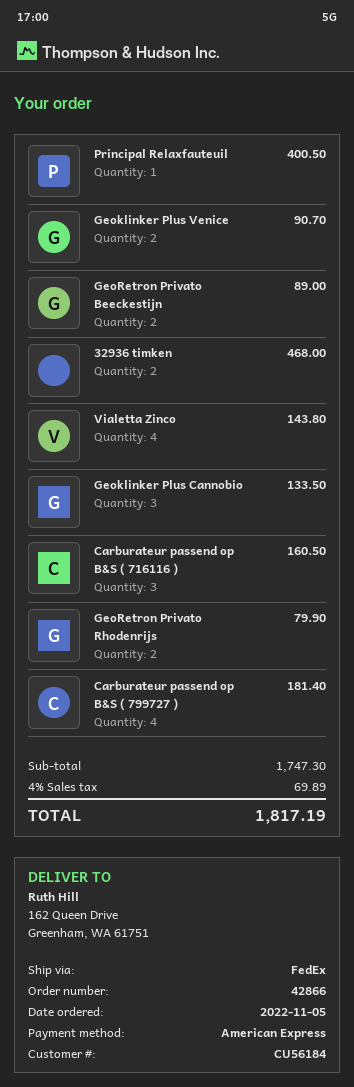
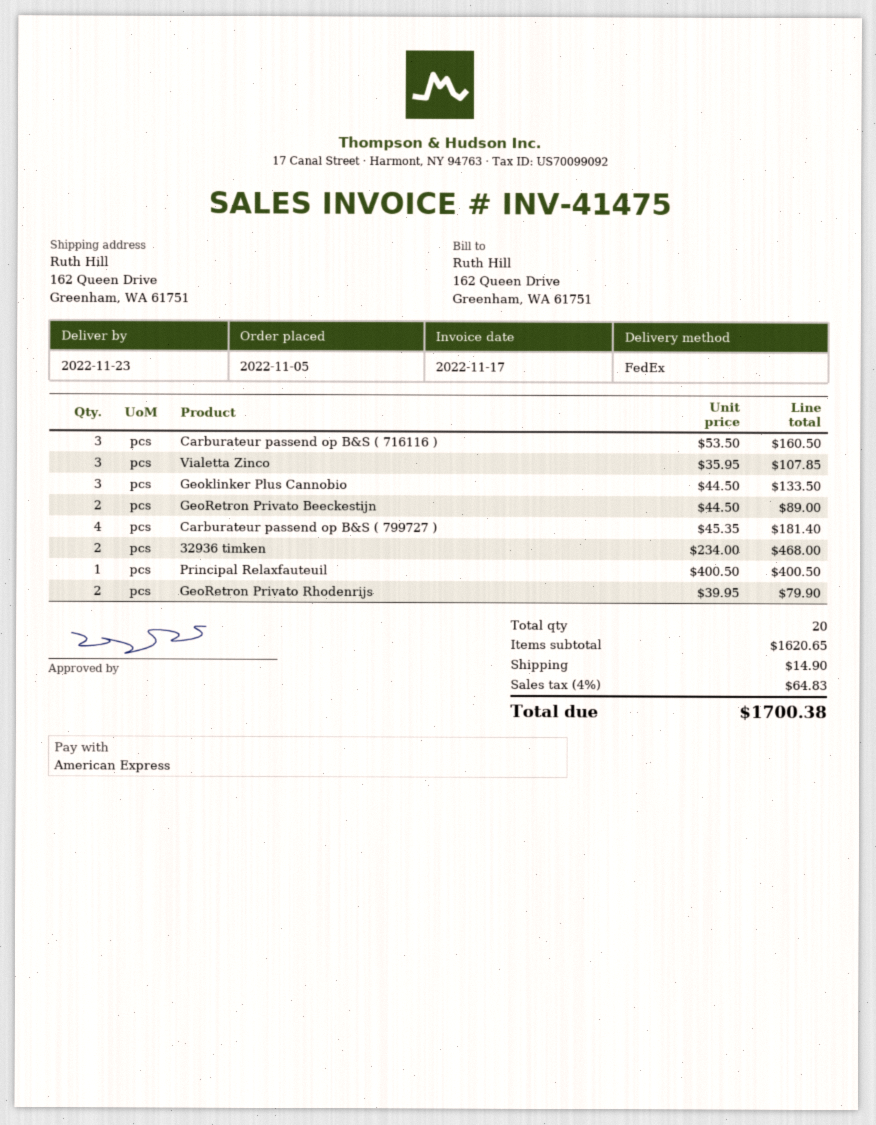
Geoklinker Plus Venice: 2 for 90.70 -> none
Vialetta Zinco: 4 for 143.80 -> 3 for 107.85
subtotal: 1747.30 -> 1620.65
shipping: none -> 14.90
tax: 4% = 69.89 -> 4% = 64.83
total: 1817.19 -> 1700.38

